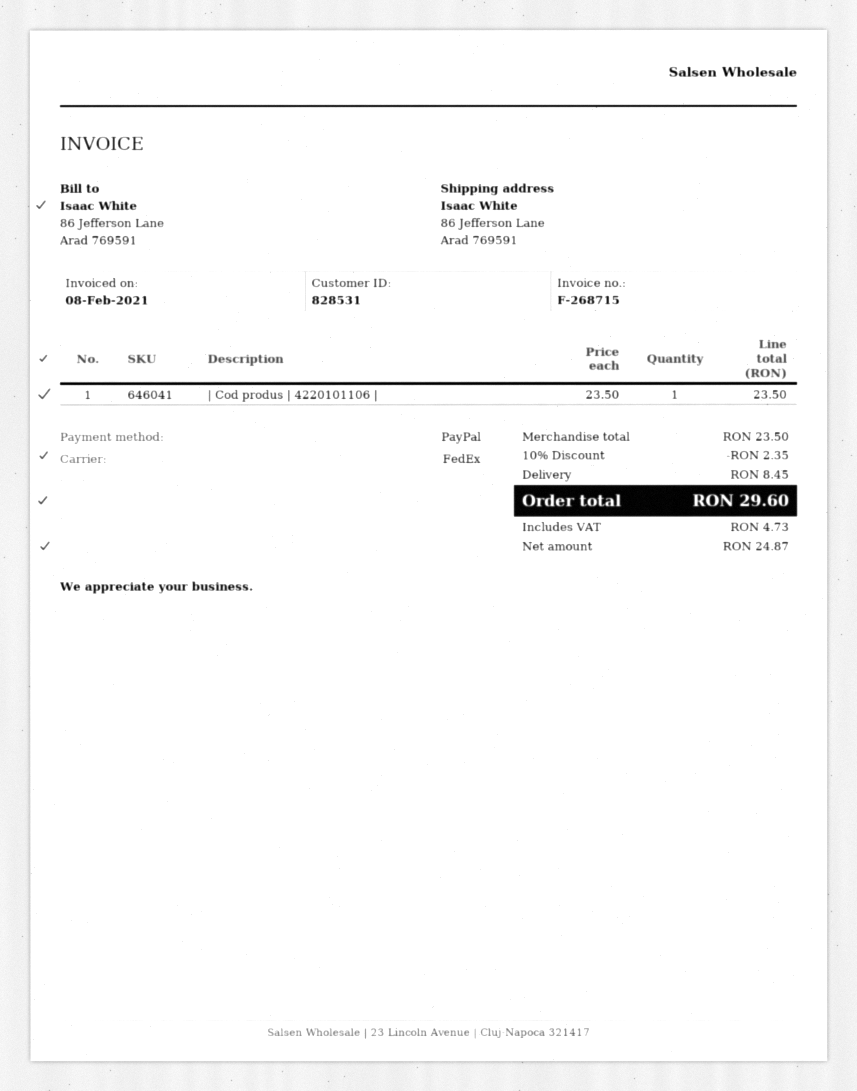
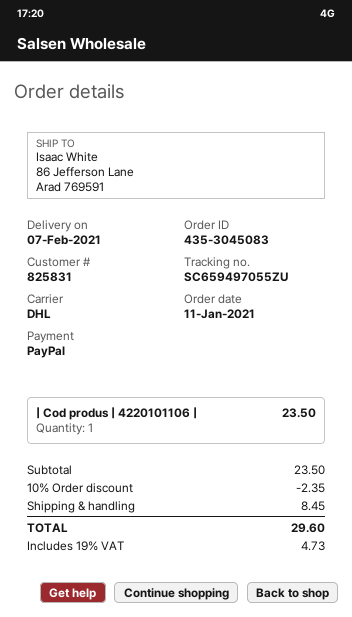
customer number: 828531 -> 825831
shipping method: FedEx -> DHL

